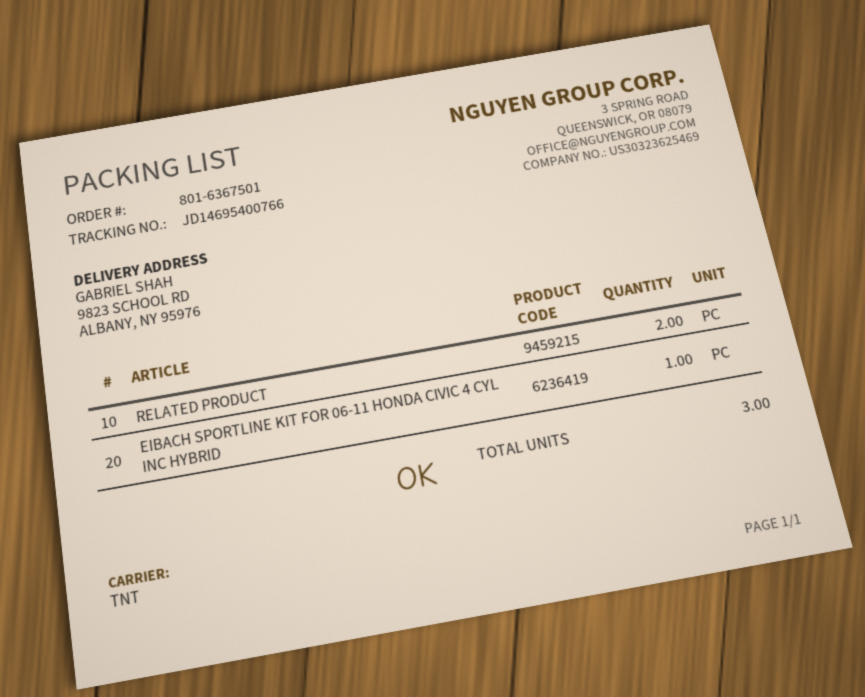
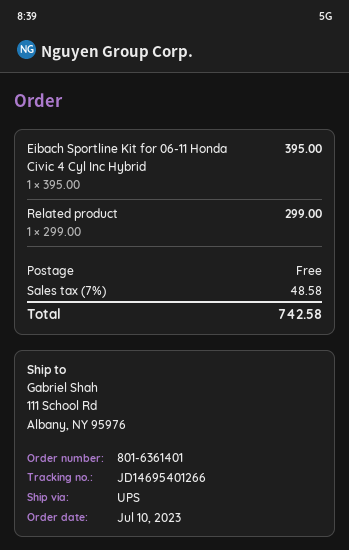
order number: 801-6367501 -> 801-6361401
shipping method: TNT -> UPS
tracking number: JD14695400766 -> JD14695401266
ship to: 9823 SCHOOL RD, ALBANY, NY 95976 -> 111 School Rd, Albany, NY 95976
RELATED PRODUCT: 2 -> 1

